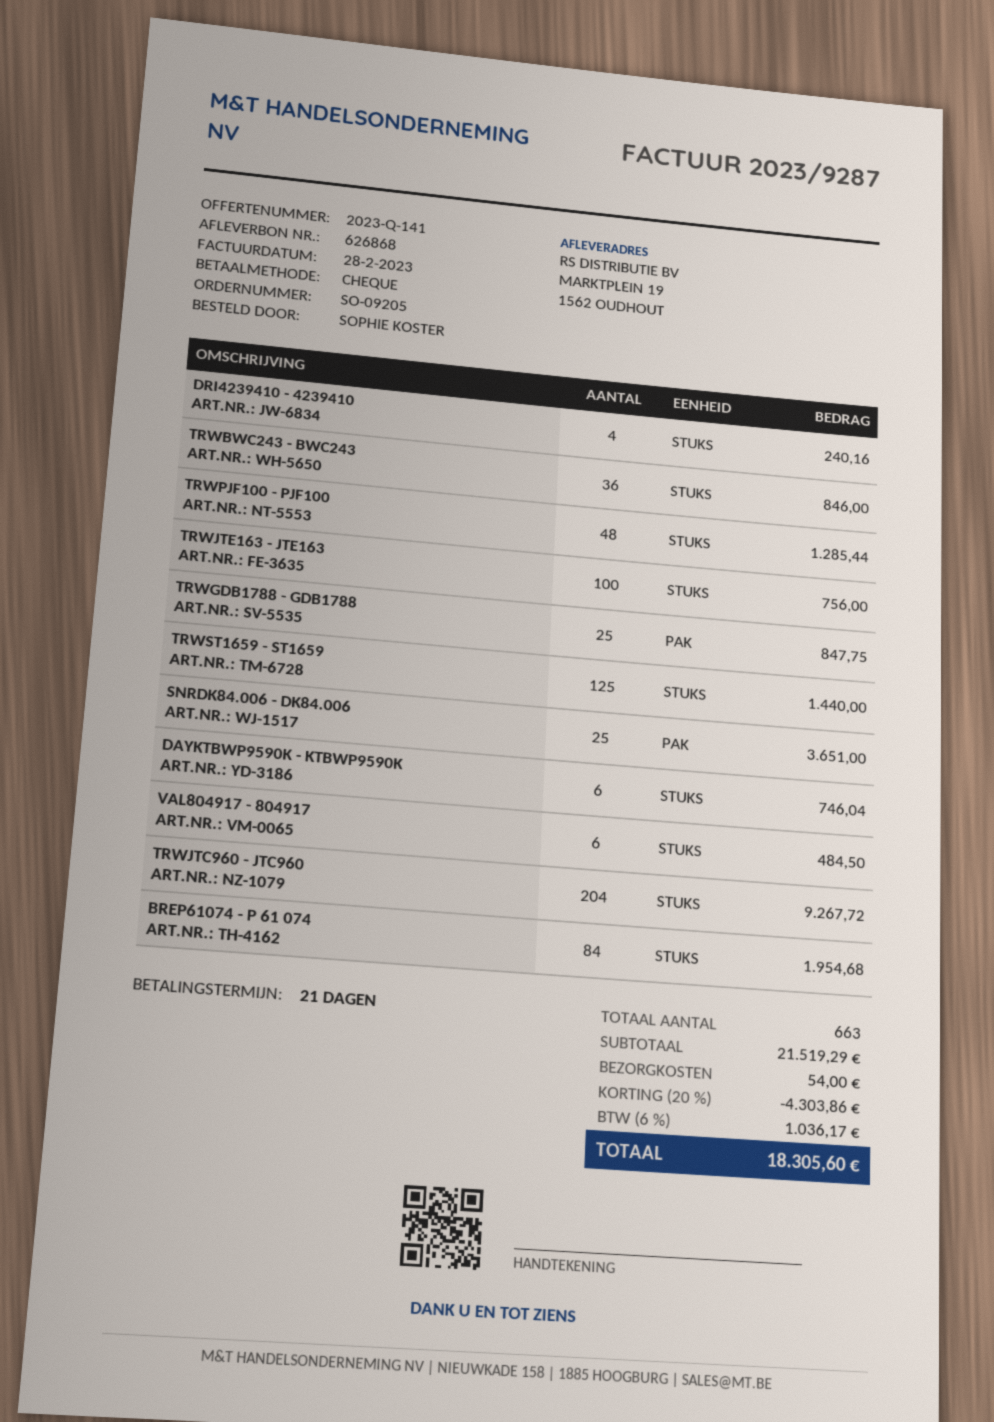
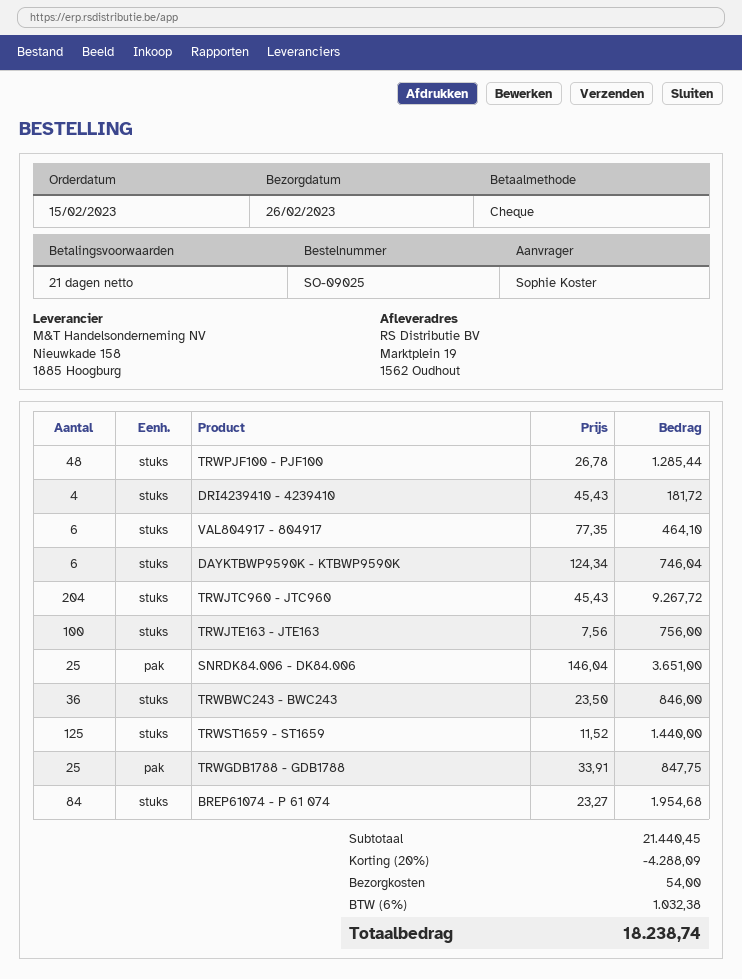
order number: SO-09205 -> SO-09025
DRI4239410 - 4239410: 4 for 240.16 -> 4 for 181.72
VAL804917 - 804917: 6 for 484.50 -> 6 for 464.10
subtotal: 21519.29 -> 21440.45
discount: 20% = 4303.86 -> 20% = 4288.09
tax: 6% = 1036.17 -> 6% = 1032.38
total: 18305.60 -> 18238.74

